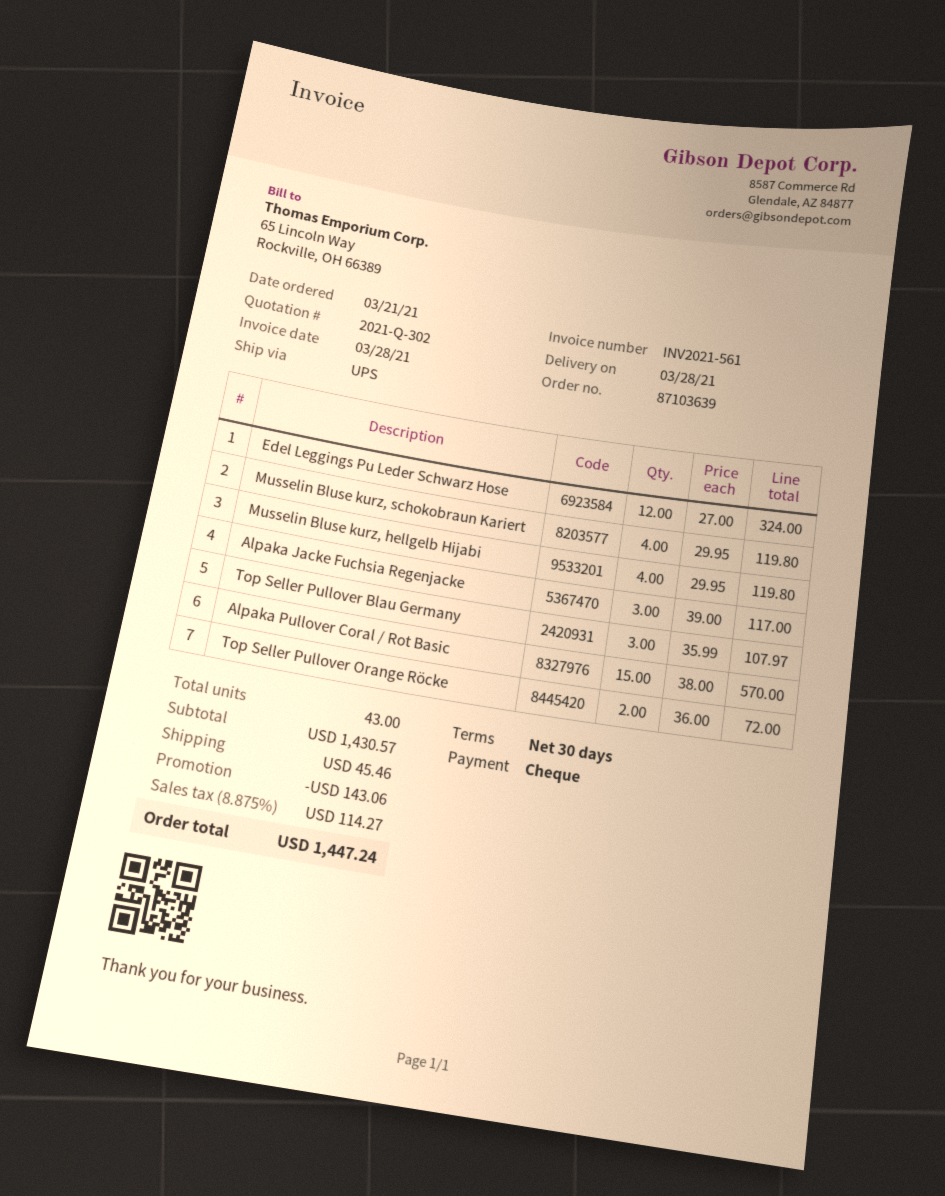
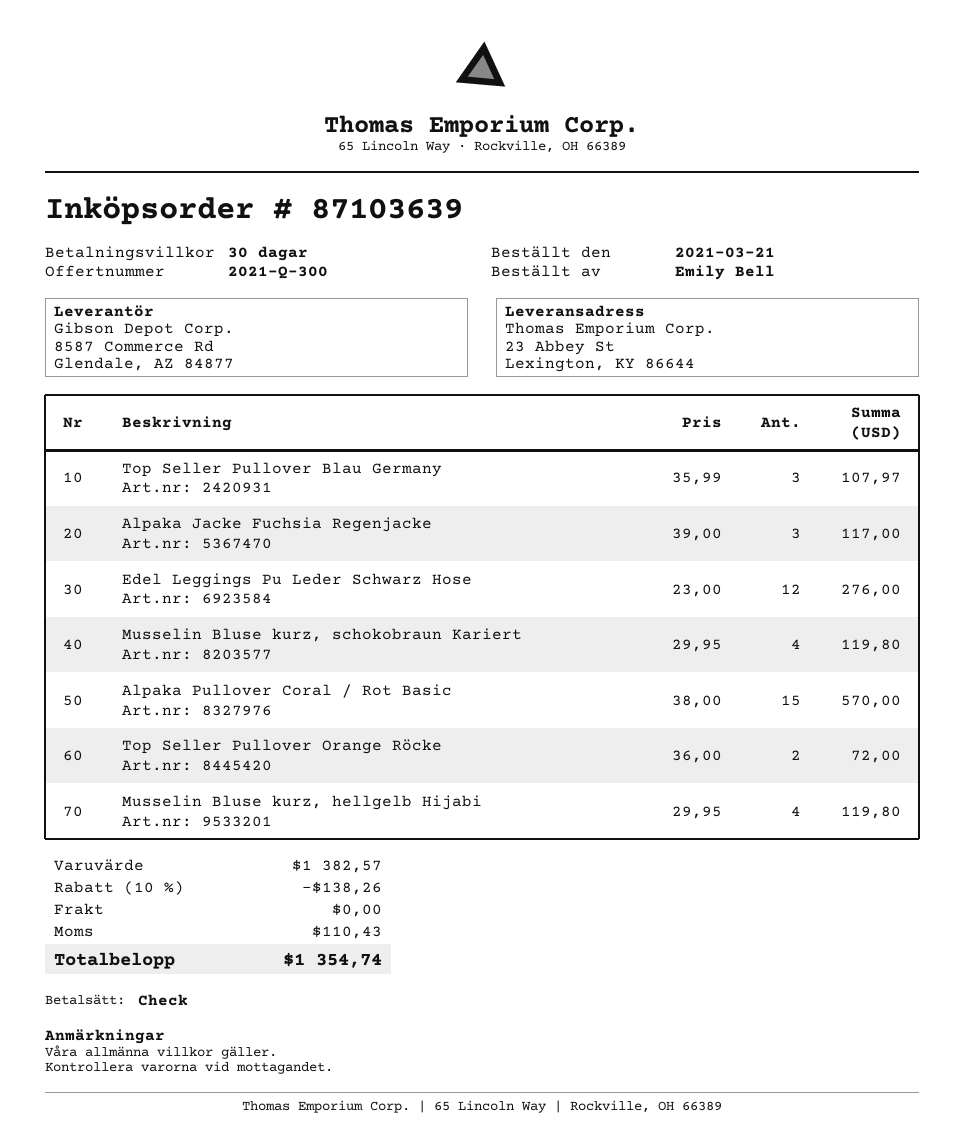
quote number: 2021-Q-302 -> 2021-Q-300
Edel Leggings Pu Leder Schwarz Hose: 12 x 27.00 = 324.00 -> 12 x 23.00 = 276.00
subtotal: 1430.57 -> 1382.57
discount: 143.06 -> 138.26
shipping: 45.46 -> 0.00
tax: 114.27 -> 110.43
total: 1447.24 -> 1354.74

